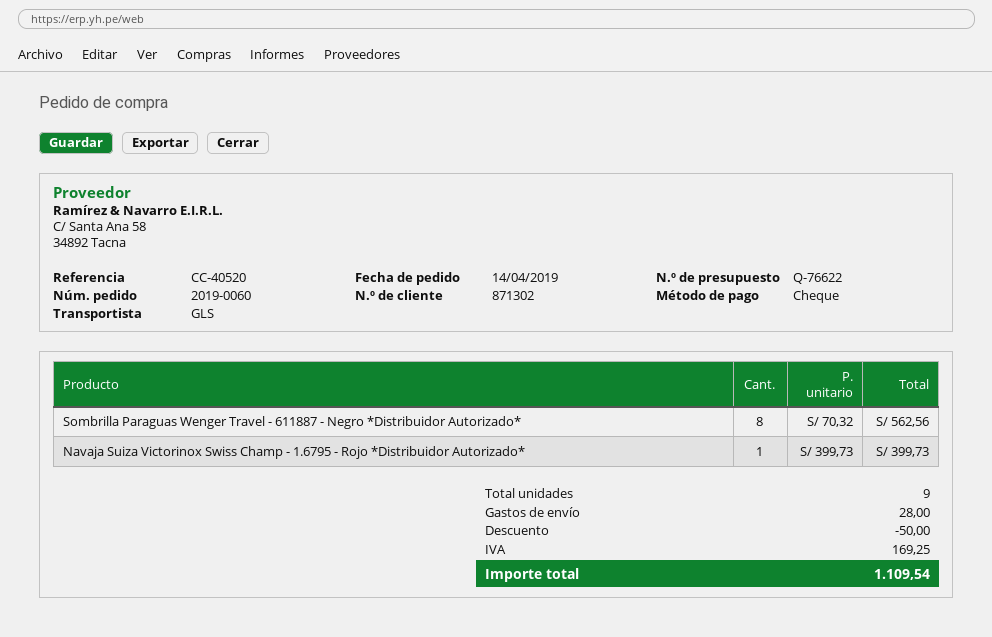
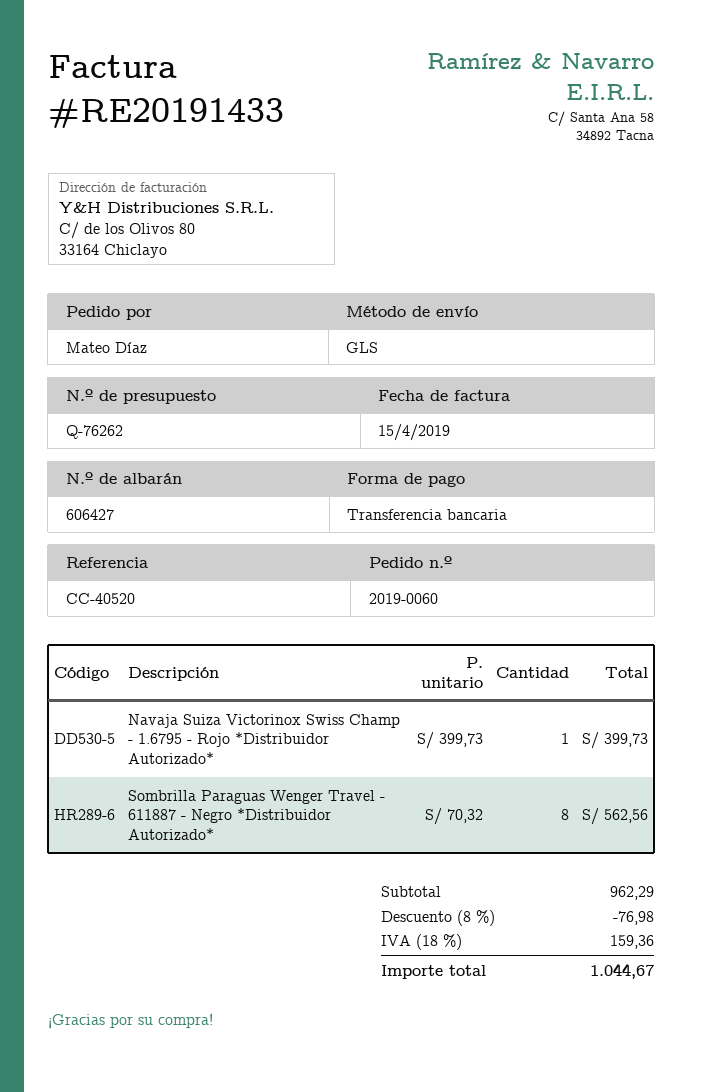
quote number: Q-76622 -> Q-76262
payment method: cheque -> bank transfer
discount: 50.00 -> 76.98
shipping: 28.00 -> none
tax: 169.25 -> 159.36
total: 1109.54 -> 1044.67

